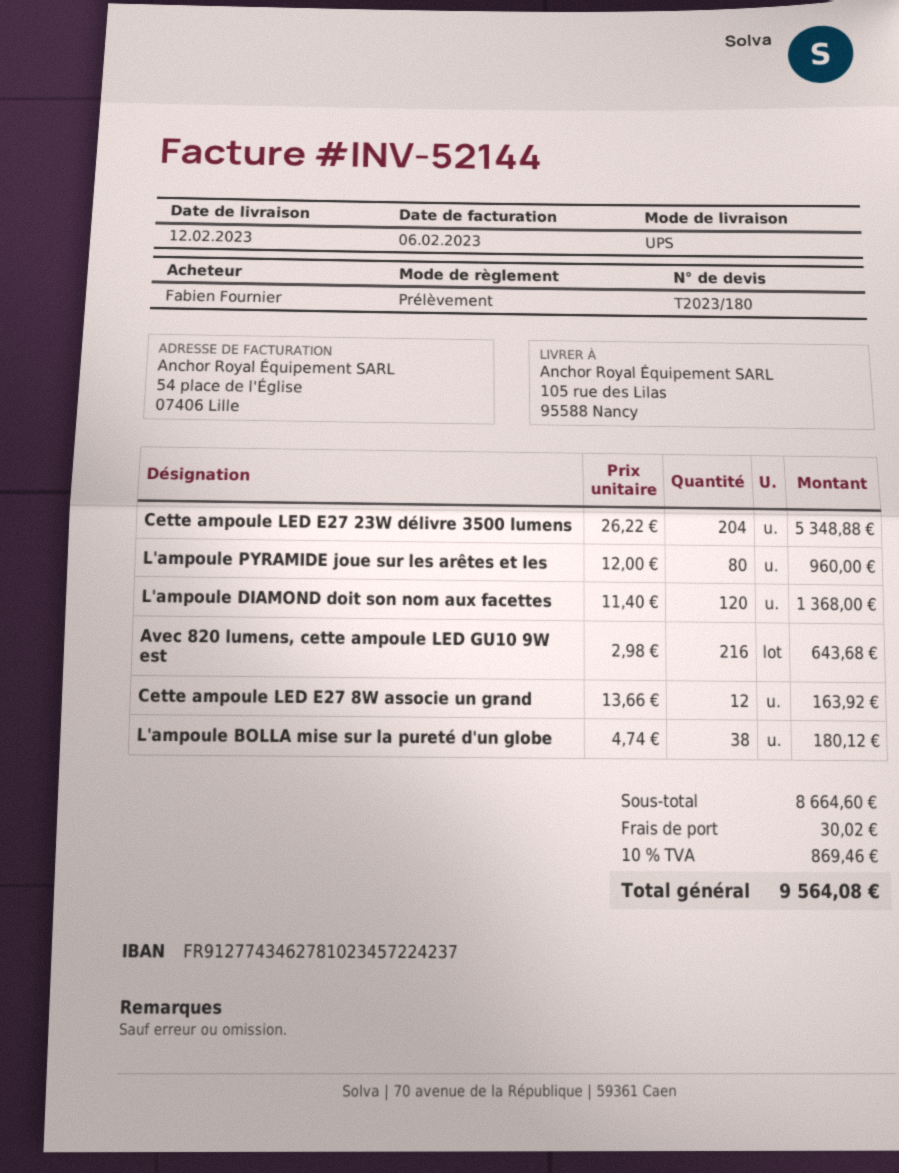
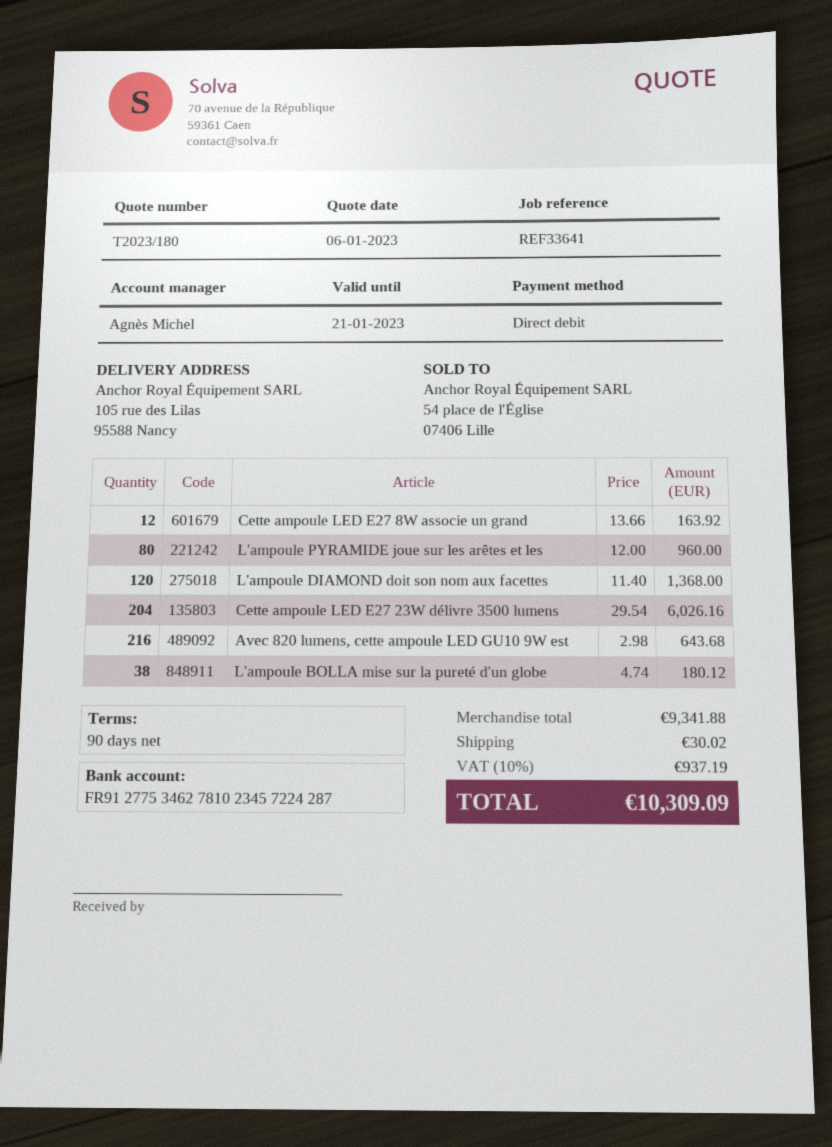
bank account: FR9127743462781023457224237 -> FR9127753462781023457224287
Cette ampoule LED E27 23W délivre 3500 lumens: 204 x 26.22 = 5348.88 -> 204 x 29.54 = 6026.16
subtotal: 8664.60 -> 9341.88
tax: 10% = 869.46 -> 10% = 937.19
total: 9564.08 -> 10309.09

